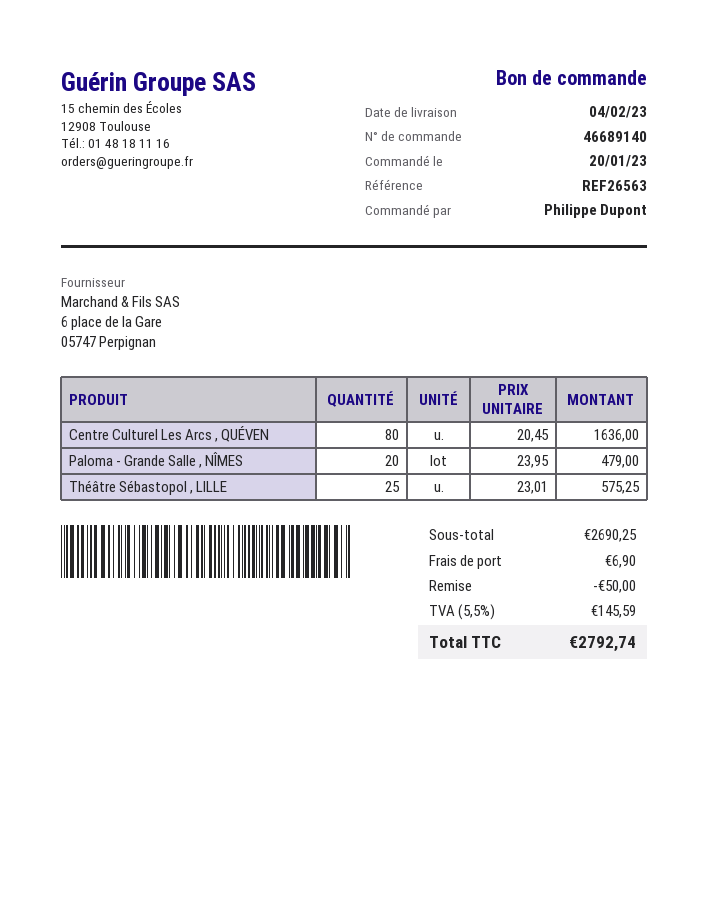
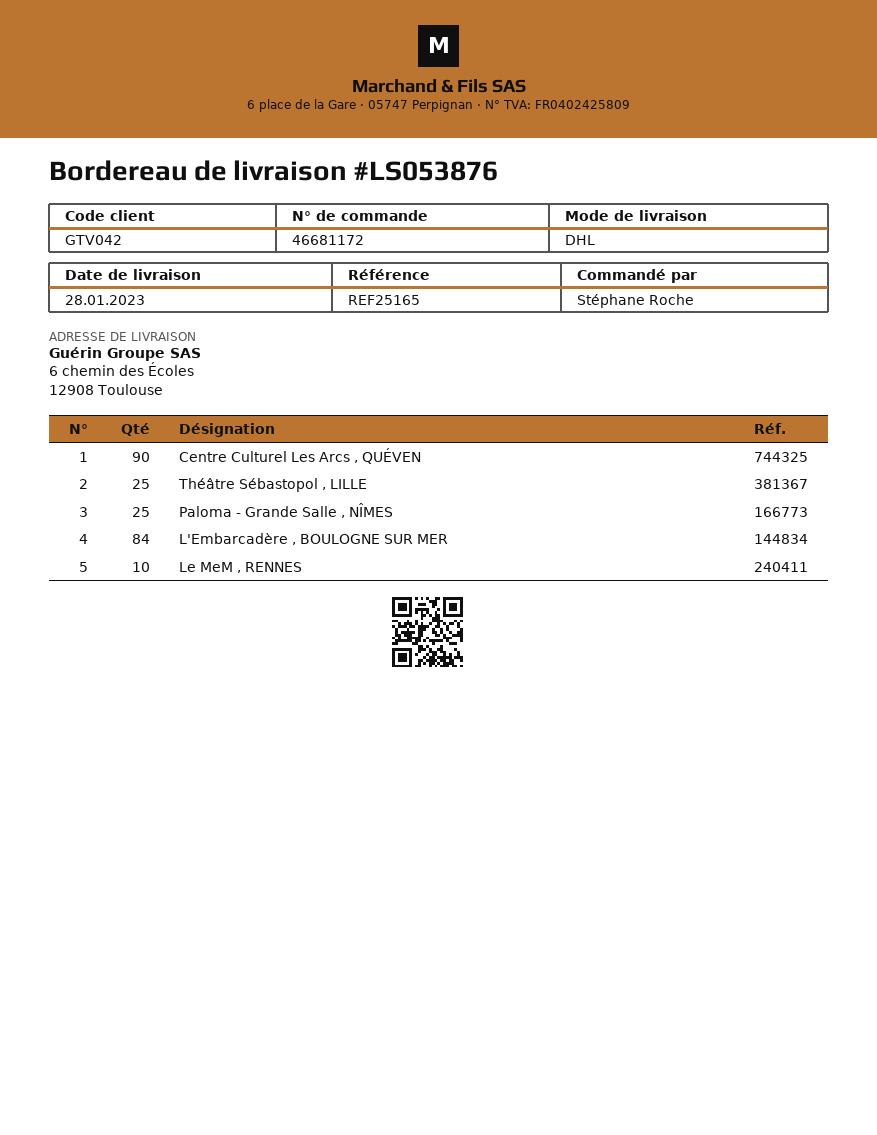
order number: 46689140 -> 46681172
delivery date: 2023-02-04 -> 2023-01-28
reference: REF26563 -> REF25165
ordered by: Philippe Dupont -> Stéphane Roche
Centre Culturel Les Arcs , QUÉVEN: 80 -> 90
Paloma - Grande Salle , NÎMES: 20 -> 25
L'Embarcadère , BOULOGNE SUR MER: none -> 84
Le MeM , RENNES: none -> 10

